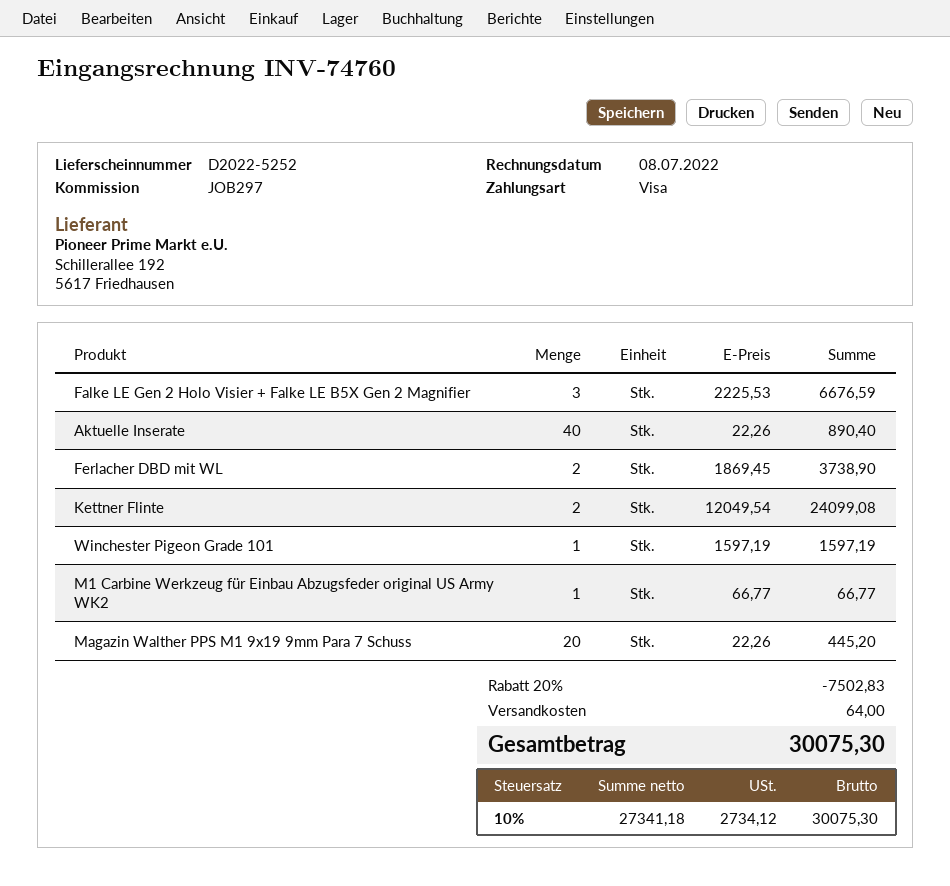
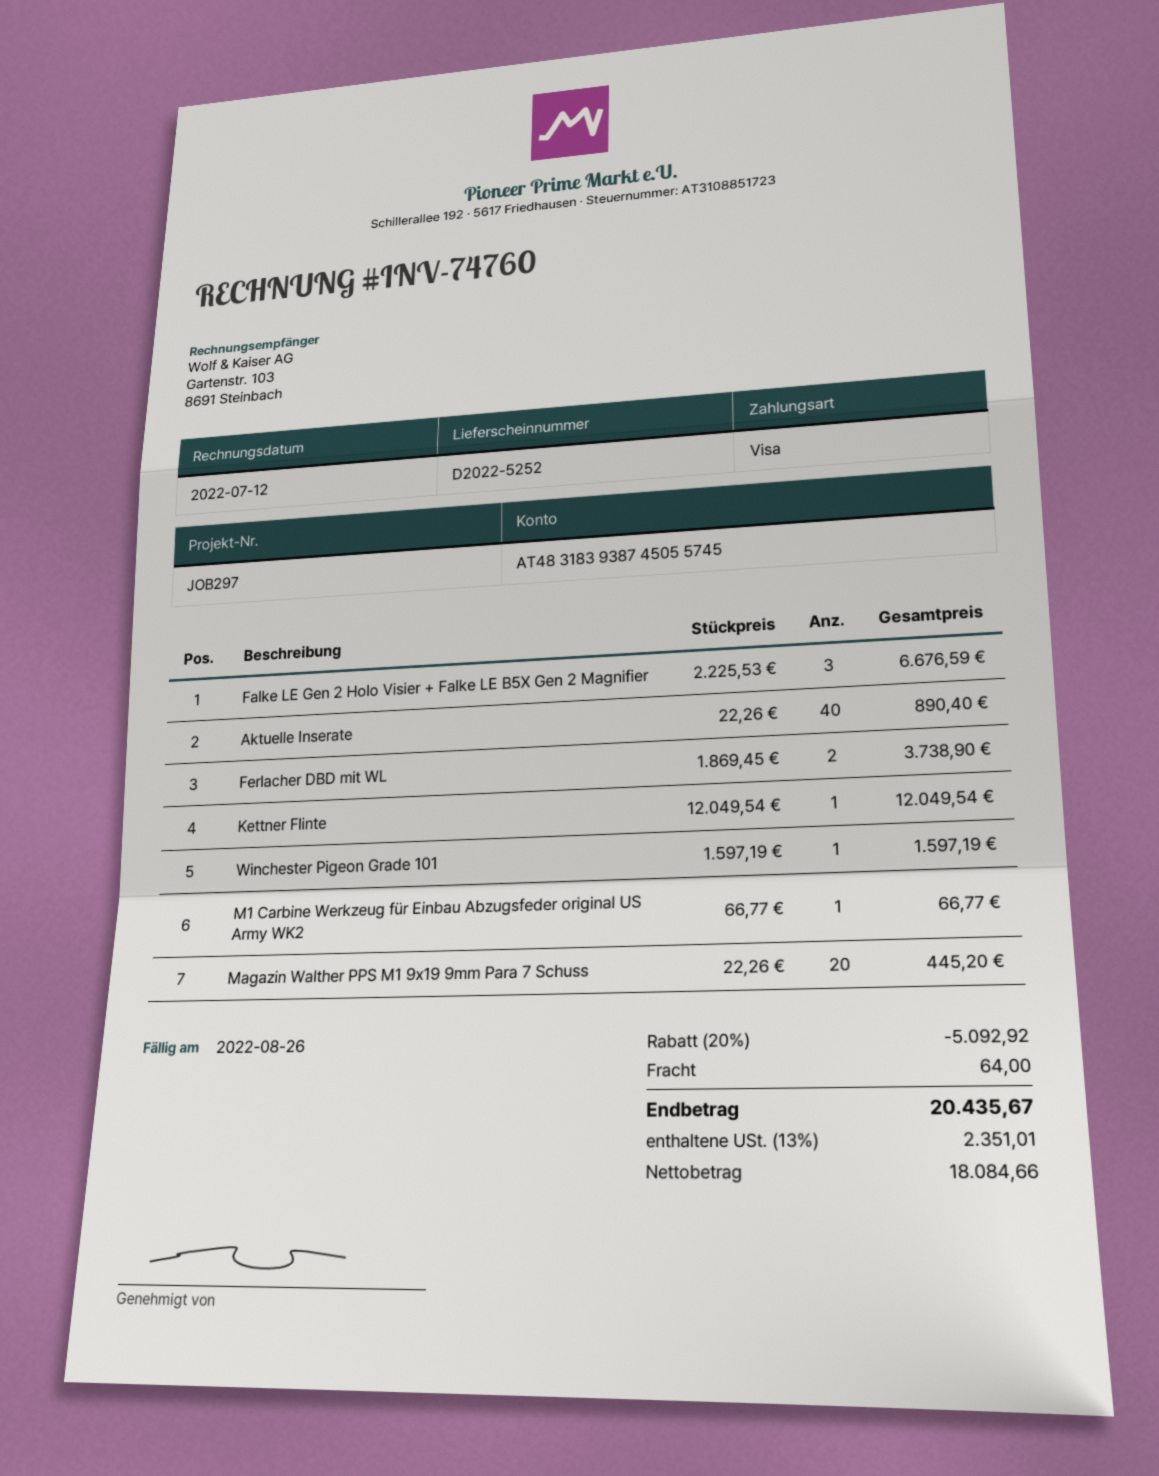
invoice date: 2022-07-08 -> 2022-07-12
Kettner Flinte: 2 x 12049.54 = 24099.08 -> 1 x 12049.54 = 12049.54
discount: 20% = 7502.83 -> 20% = 5092.92
net: 27341.18 -> 18084.66
tax: 10% = 2734.12 -> 13% = 2351.01
total: 30075.30 -> 20435.67

